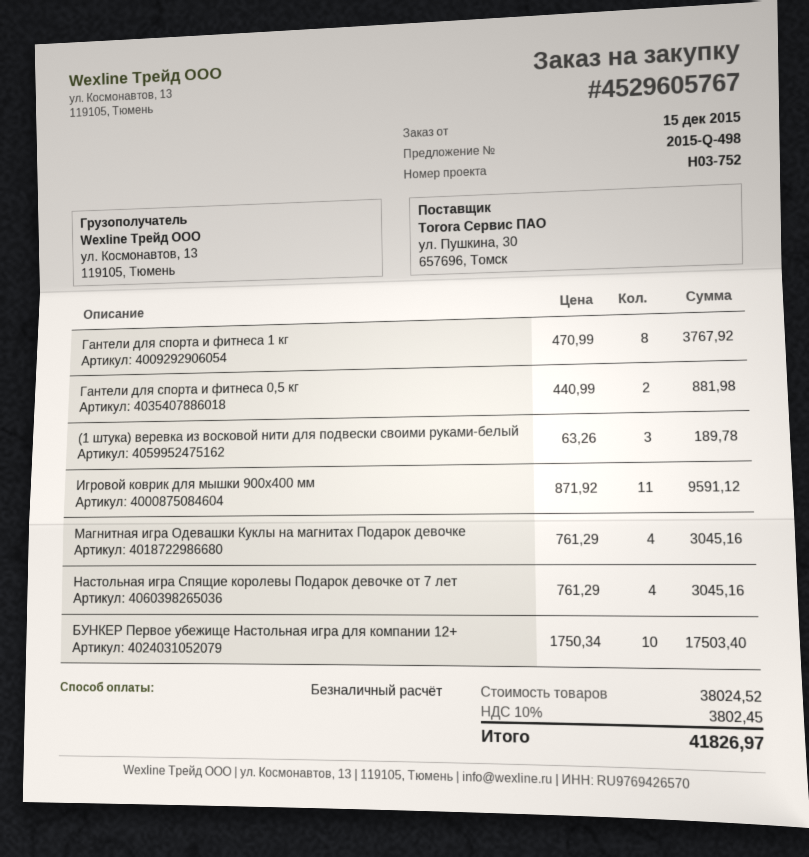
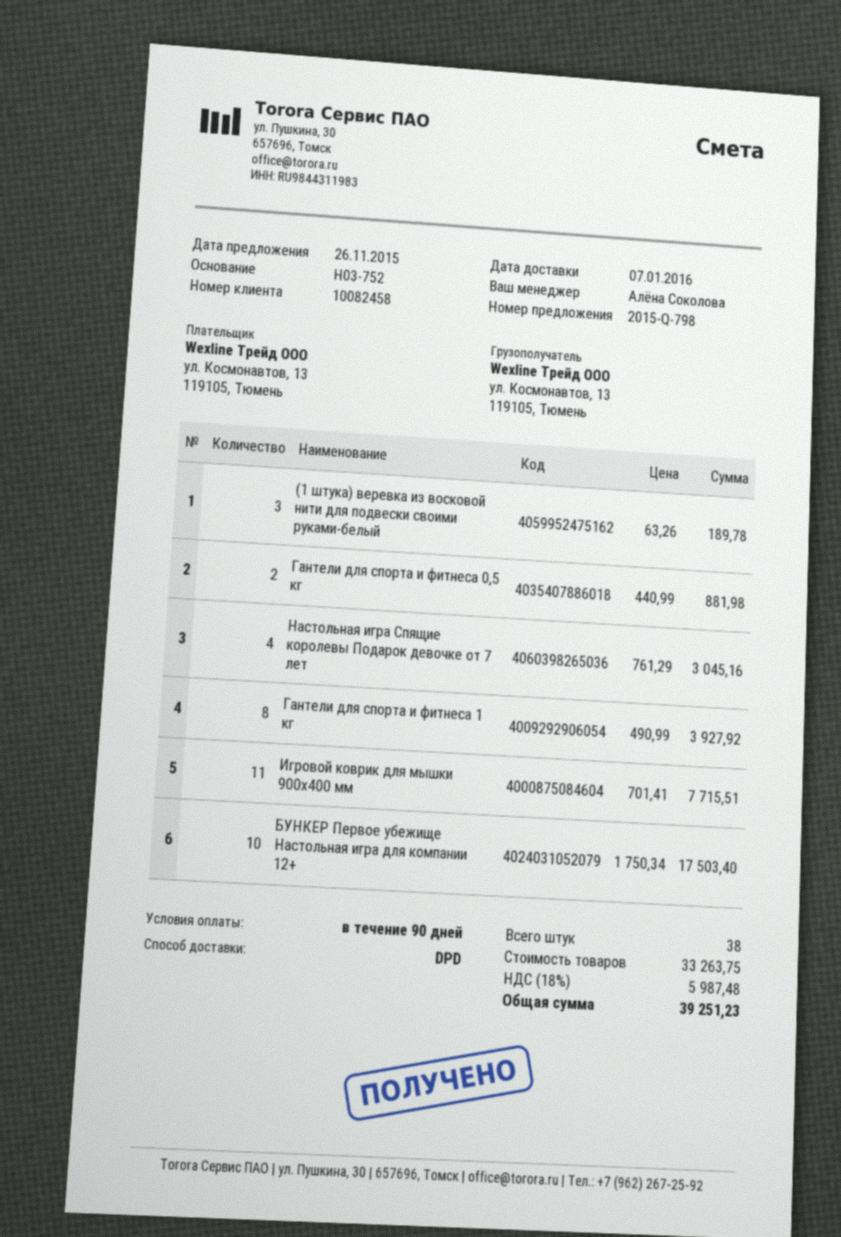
quote number: 2015-Q-498 -> 2015-Q-798
Гантели для спорта и фитнеса 1 кг: 8 x 470.99 = 3767.92 -> 8 x 490.99 = 3927.92
Игровой коврик для мышки 900х400 мм: 11 x 871.92 = 9591.12 -> 11 x 701.41 = 7715.51
Магнитная игра Одевашки Куклы на магнитах Подарок девочке: 4 x 761.29 = 3045.16 -> none
subtotal: 38024.52 -> 33263.75
tax: 10% = 3802.45 -> 18% = 5987.48
total: 41826.97 -> 39251.23

